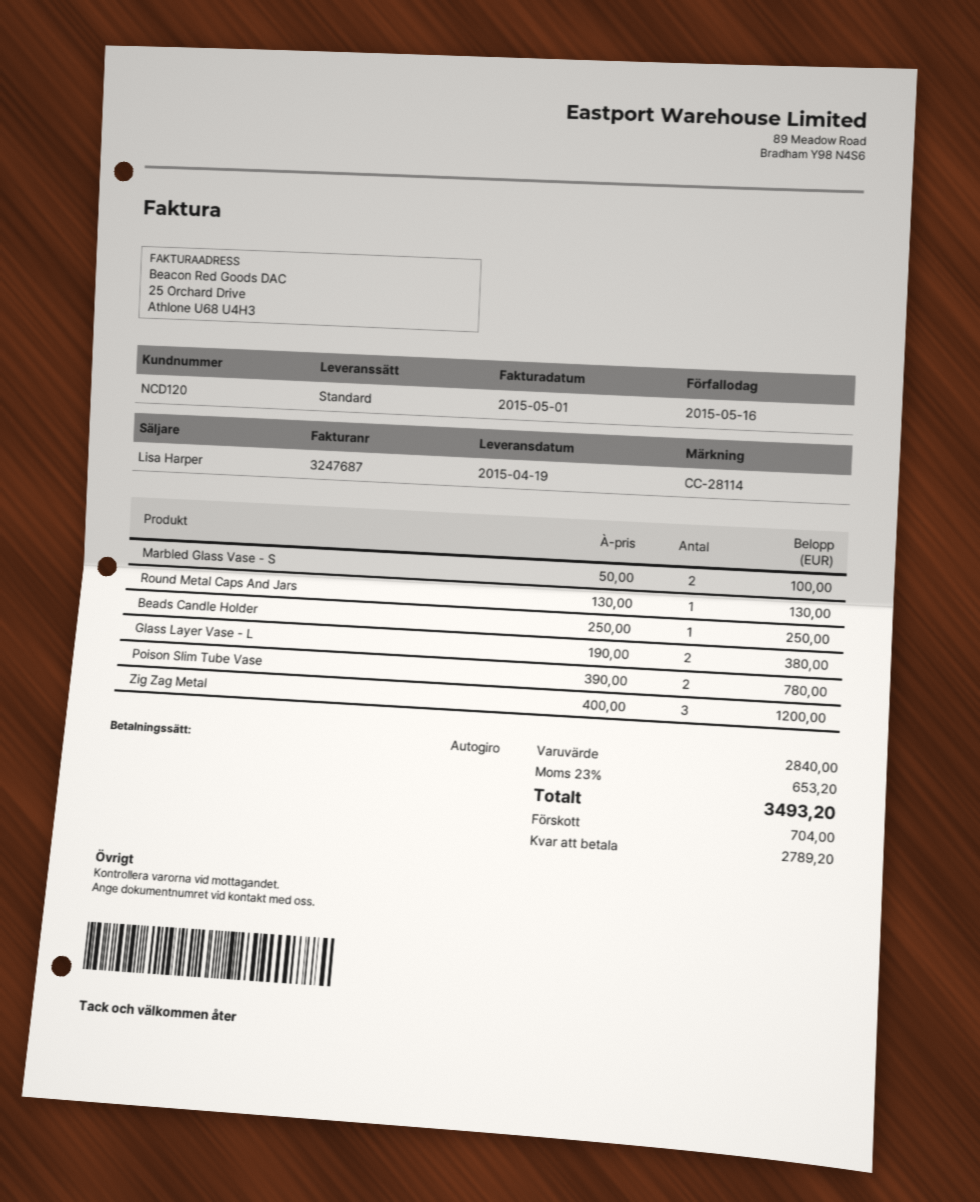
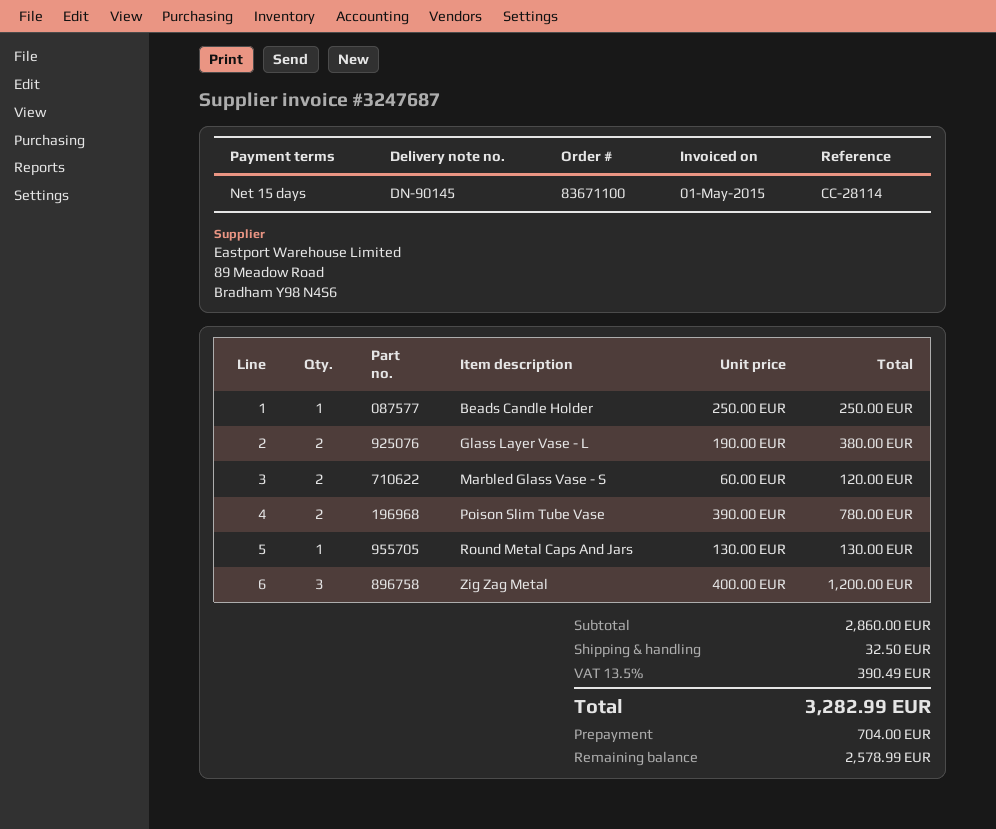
Marbled Glass Vase - S: 2 x 50.00 = 100.00 -> 2 x 60.00 = 120.00
subtotal: 2840.00 -> 2860.00
shipping: none -> 32.50
tax: 23% = 653.20 -> 13.5% = 390.49
total: 3493.20 -> 3282.99
balance: 2789.20 -> 2578.99

